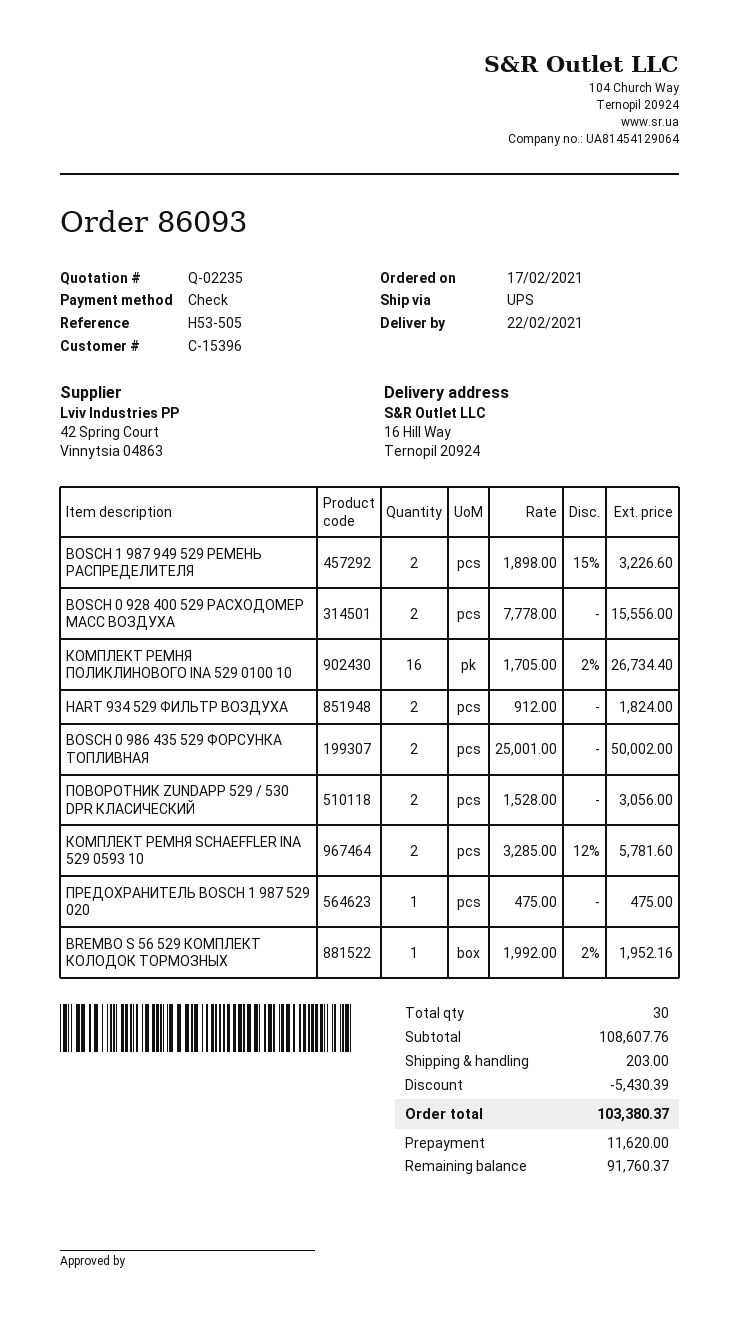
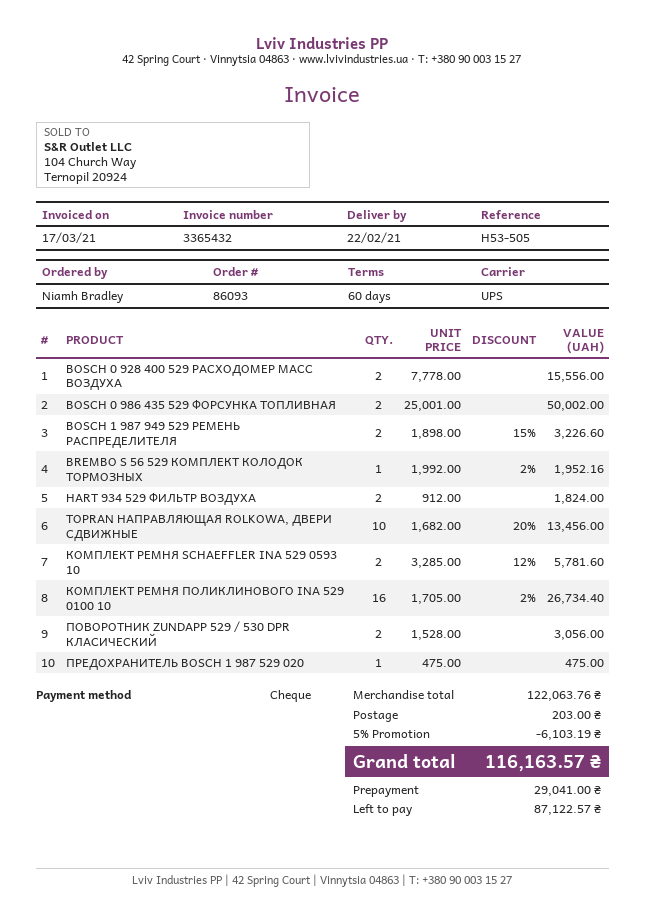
TOPRAN НАПРАВЛЯЮЩАЯ ROLKOWA, ДВЕРИ СДВИЖНЫЕ: none -> 10 x 1682.00 - 20% = 13456.00
subtotal: 108607.76 -> 122063.76
discount: 5430.39 -> 6103.19
total: 103380.37 -> 116163.57
deposit: 11620.00 -> 29041.00
balance: 91760.37 -> 87122.57

